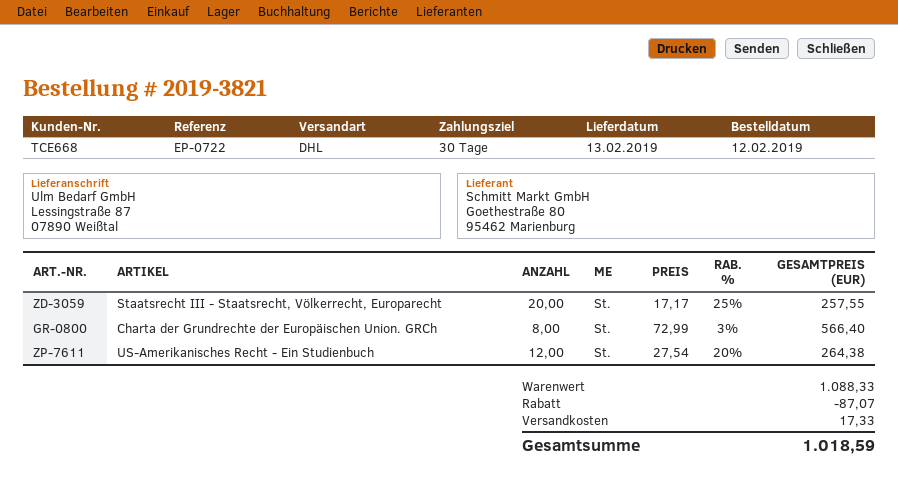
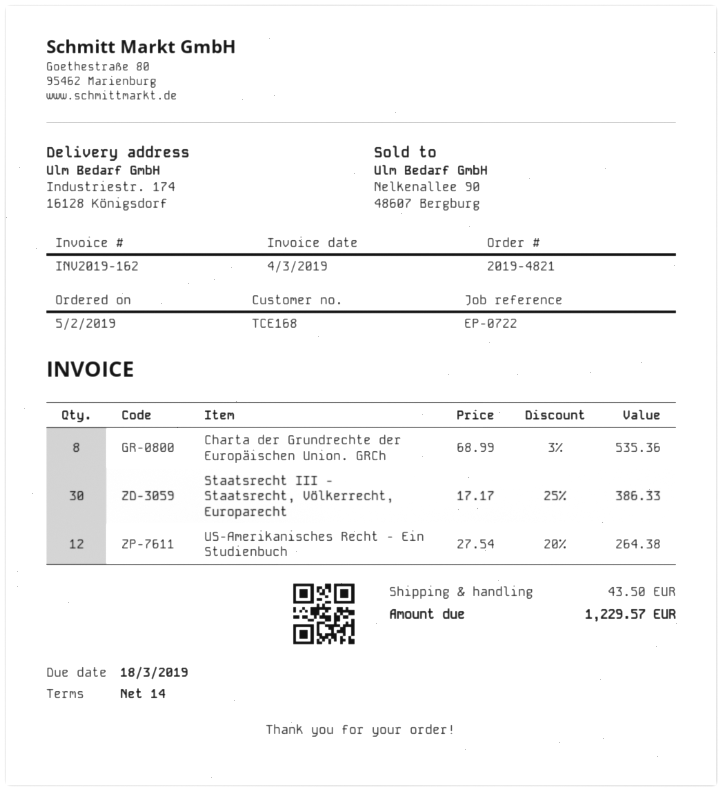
order number: 2019-3821 -> 2019-4821
order date: 2019-02-12 -> 2019-02-05
payment terms: 30 days -> 14 days
customer number: TCE668 -> TCE168
ship to: Lessingstraße 87, 07890 Weißtal -> Industriestr. 174, 16128 Königsdorf
Staatsrecht III - Staatsrecht, Völkerrecht, Europarecht: 20 x 17.17 - 25% = 257.55 -> 30 x 17.17 - 25% = 386.33
Charta der Grundrechte der Europäischen Union. GRCh: 8 x 72.99 - 3% = 566.40 -> 8 x 68.99 - 3% = 535.36
discount: 87.07 -> none
shipping: 17.33 -> 43.50
total: 1018.59 -> 1229.57

